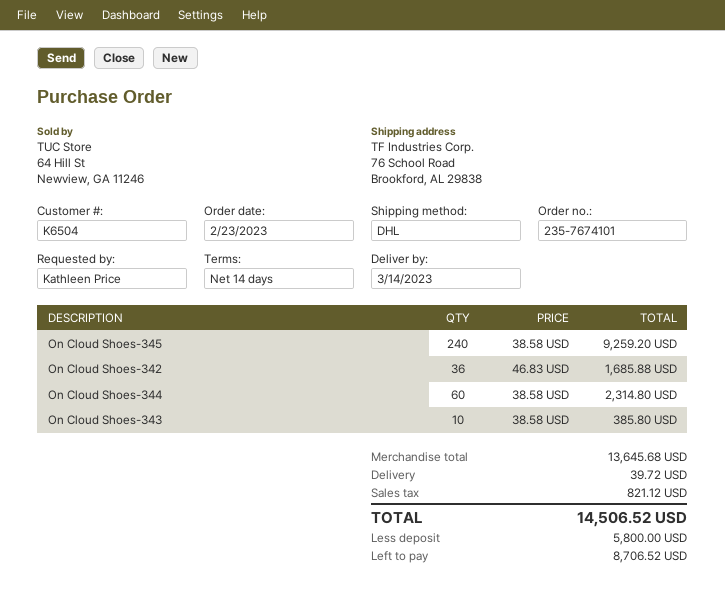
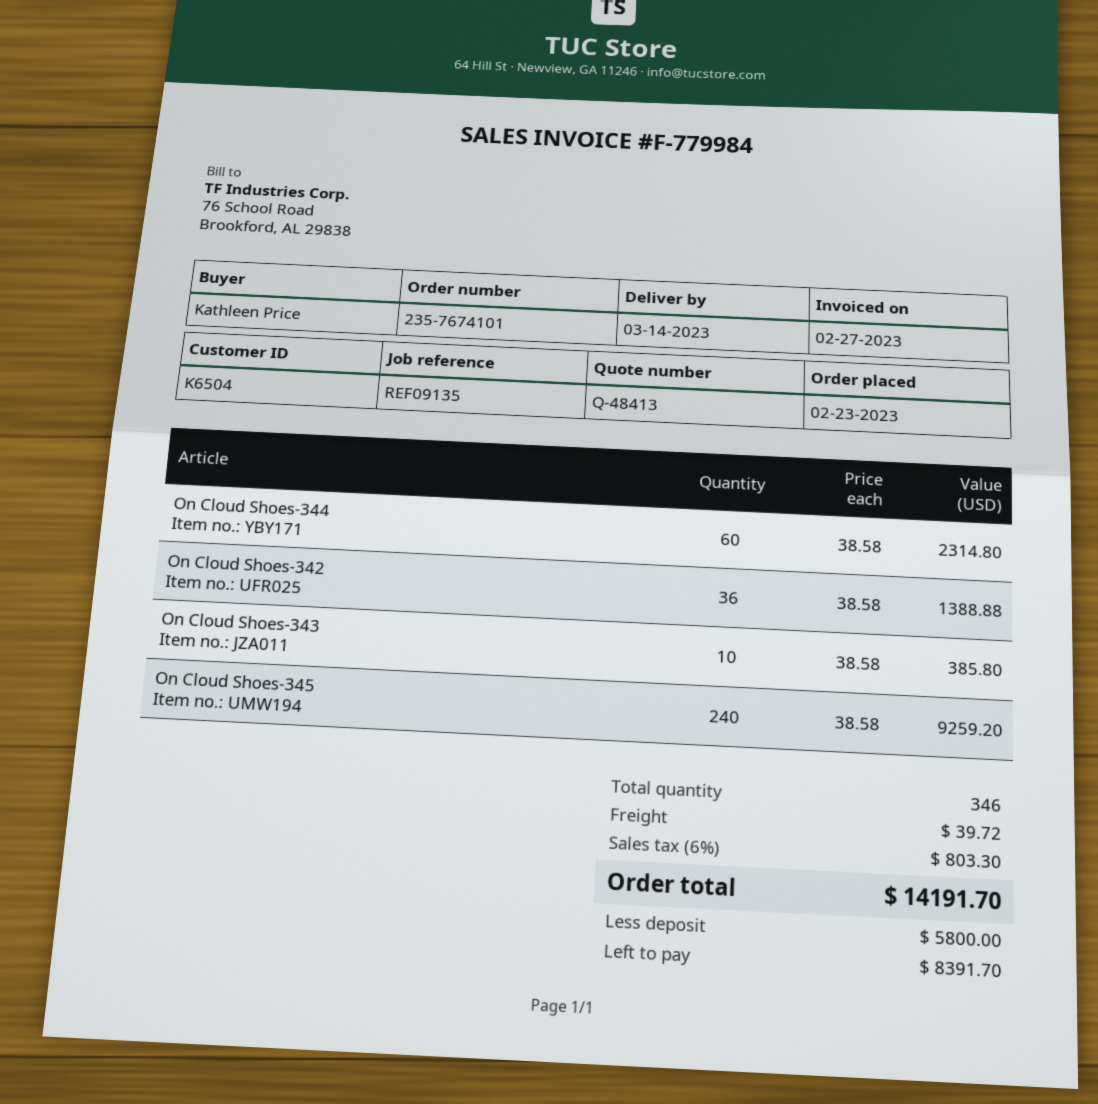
On Cloud Shoes-342: 36 x 46.83 = 1685.88 -> 36 x 38.58 = 1388.88
tax: 821.12 -> 803.30
total: 14506.52 -> 14191.70
balance: 8706.52 -> 8391.70

